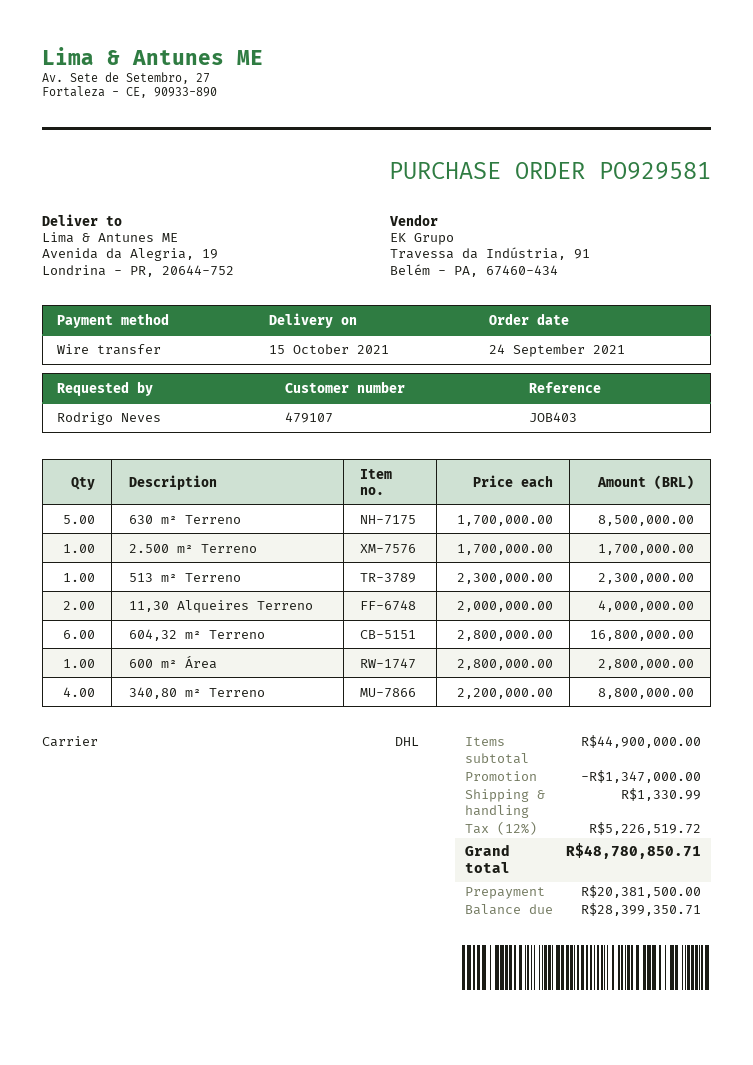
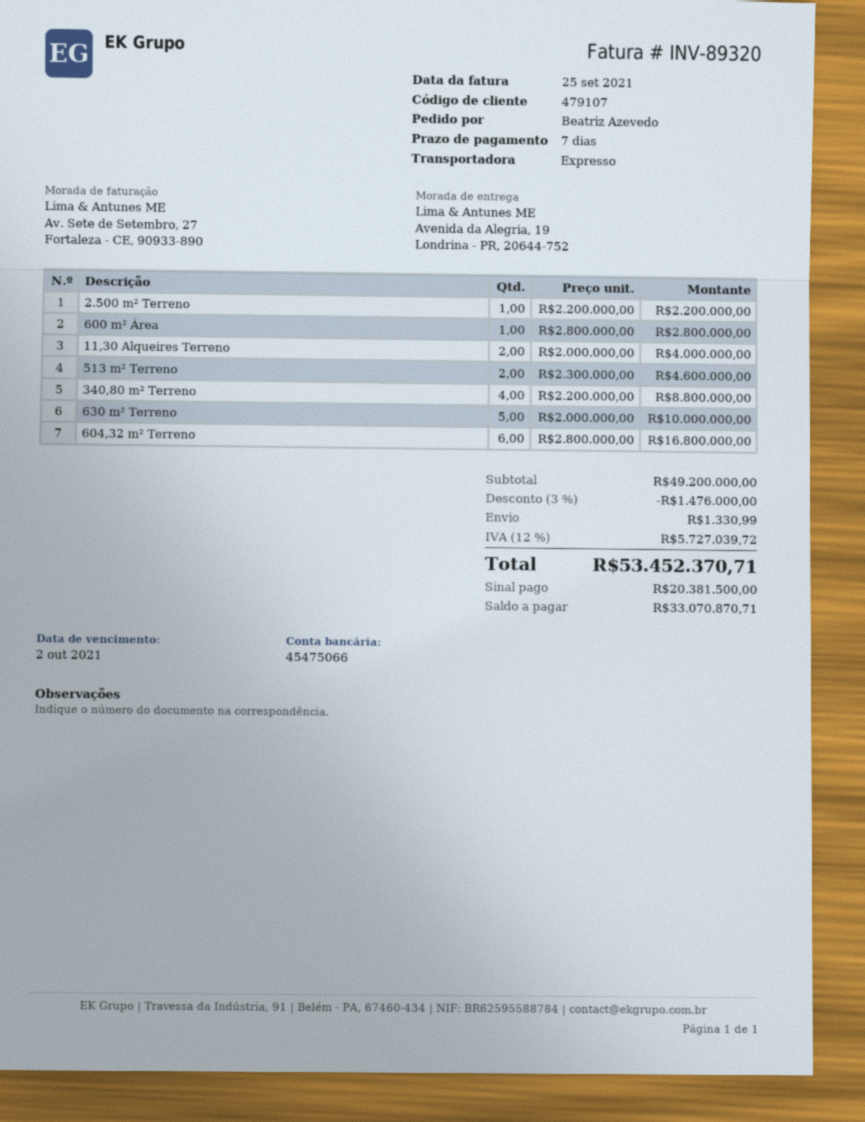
ordered by: Rodrigo Neves -> Beatriz Azevedo
shipping method: DHL -> express
630 m² Terreno: 5 x 1700000.00 = 8500000.00 -> 5 x 2000000.00 = 10000000.00
2.500 m² Terreno: 1 x 1700000.00 = 1700000.00 -> 1 x 2200000.00 = 2200000.00
513 m² Terreno: 1 x 2300000.00 = 2300000.00 -> 2 x 2300000.00 = 4600000.00
subtotal: 44900000.00 -> 49200000.00
discount: 1347000.00 -> 1476000.00
tax: 12% = 5226519.72 -> 12% = 5727039.72
total: 48780850.71 -> 53452370.71
balance: 28399350.71 -> 33070870.71

